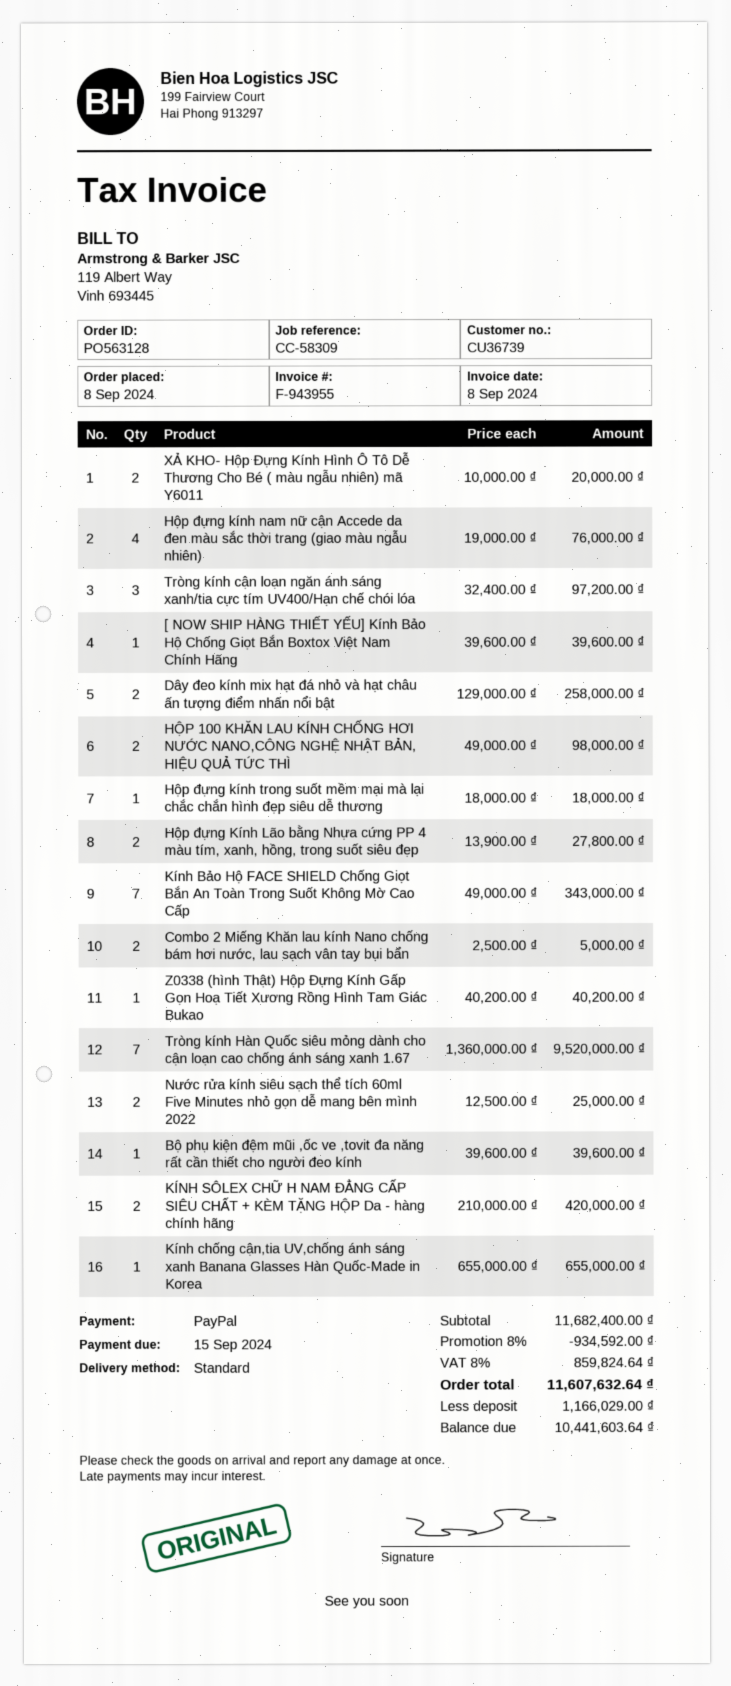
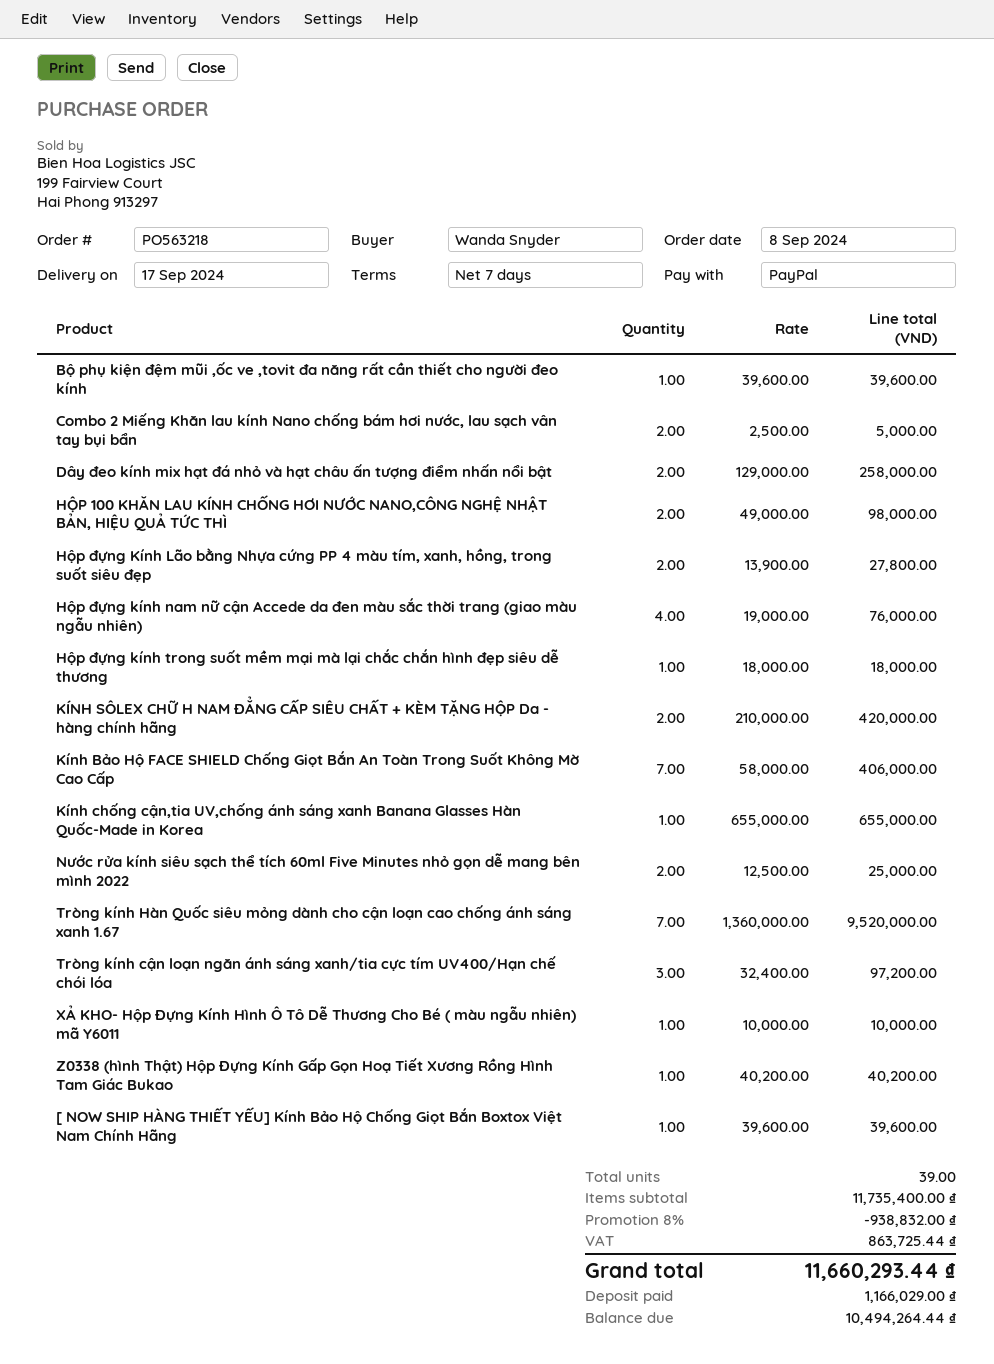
order number: PO563128 -> PO563218
XẢ KHO- Hộp Đựng Kính Hình Ô Tô Dễ Thương Cho Bé ( màu ngẫu nhiên) mã Y6011: 2 x 10000.00 = 20000.00 -> 1 x 10000.00 = 10000.00
Kính Bảo Hộ FACE SHIELD Chống Giọt Bắn An Toàn Trong Suốt Không Mờ Cao Cấp: 7 x 49000.00 = 343000.00 -> 7 x 58000.00 = 406000.00
subtotal: 11682400.00 -> 11735400.00
discount: 8% = 934592.00 -> 8% = 938832.00
tax: 859824.64 -> 863725.44
total: 11607632.64 -> 11660293.44
balance: 10441603.64 -> 10494264.44

